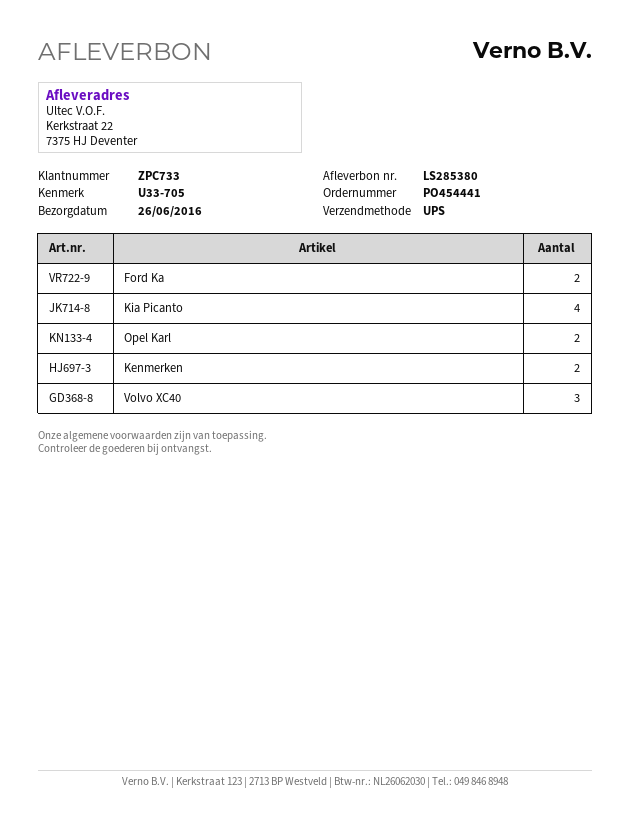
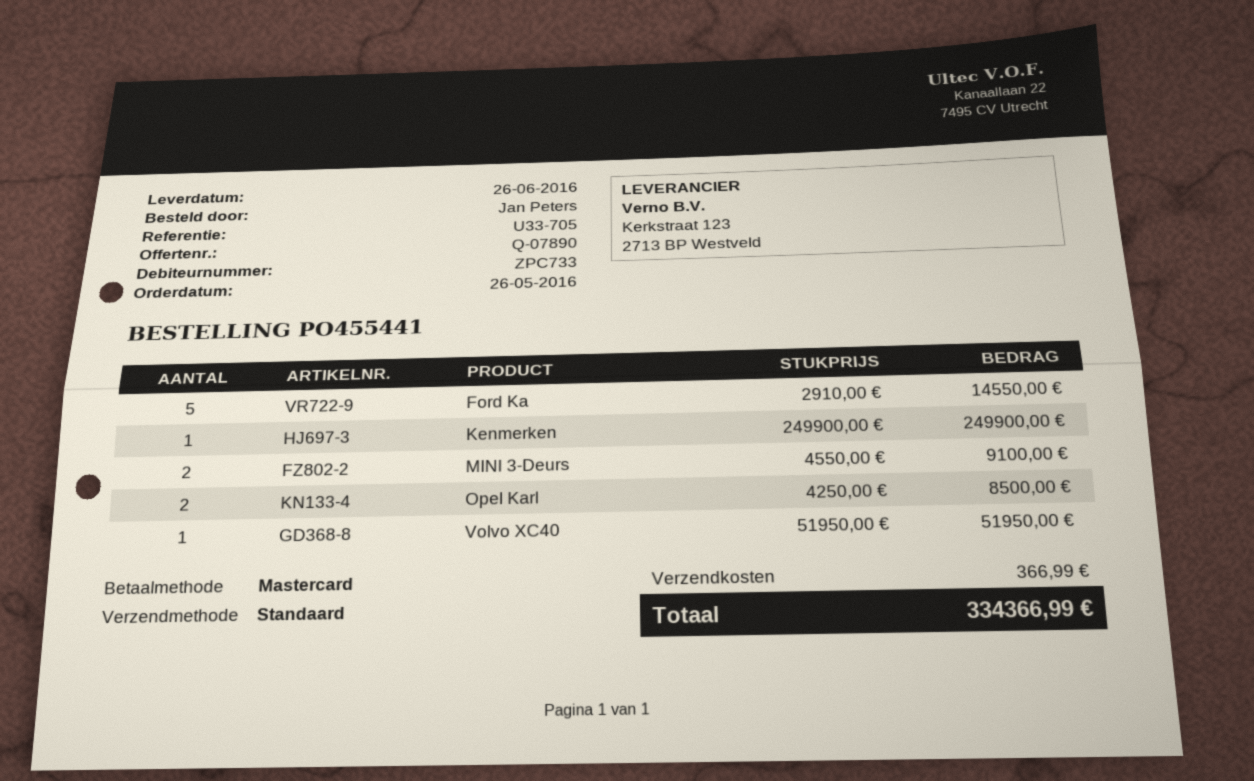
order number: PO454441 -> PO455441
shipping method: UPS -> standard
Ford Ka: 2 -> 5
Kia Picanto: 4 -> none
Kenmerken: 2 -> 1
Volvo XC40: 3 -> 1
MINI 3-Deurs: none -> 2

